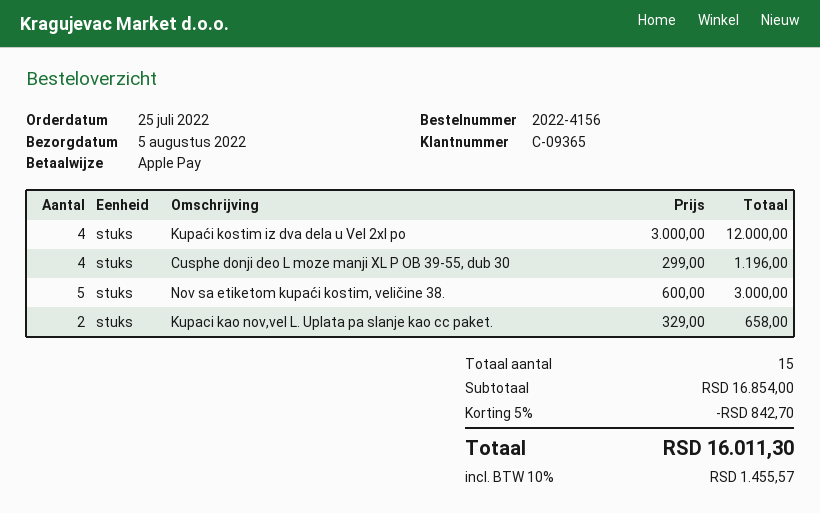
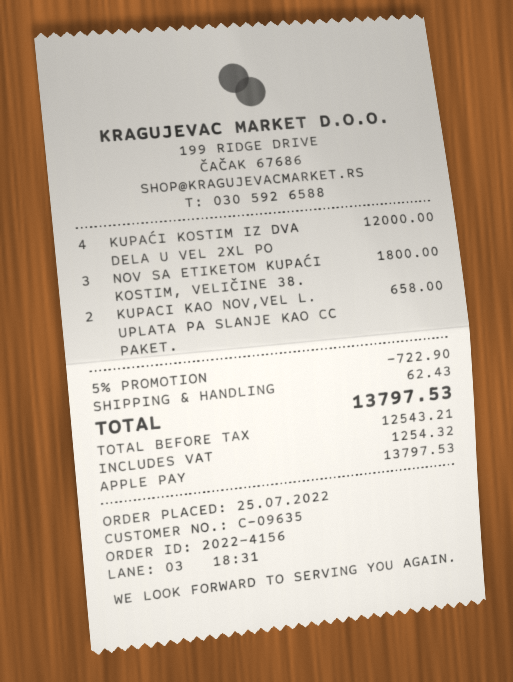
customer number: C-09365 -> C-09635
Cusphe donji deo L moze manji XL P OB 39-55, dub 30: 4 for 1196.00 -> none
Nov sa etiketom kupaći kostim, veličine 38.: 5 for 3000.00 -> 3 for 1800.00
discount: 5% = 842.70 -> 5% = 722.90
shipping: none -> 62.43
tax: 1455.57 -> 1254.32
total: 16011.30 -> 13797.53

